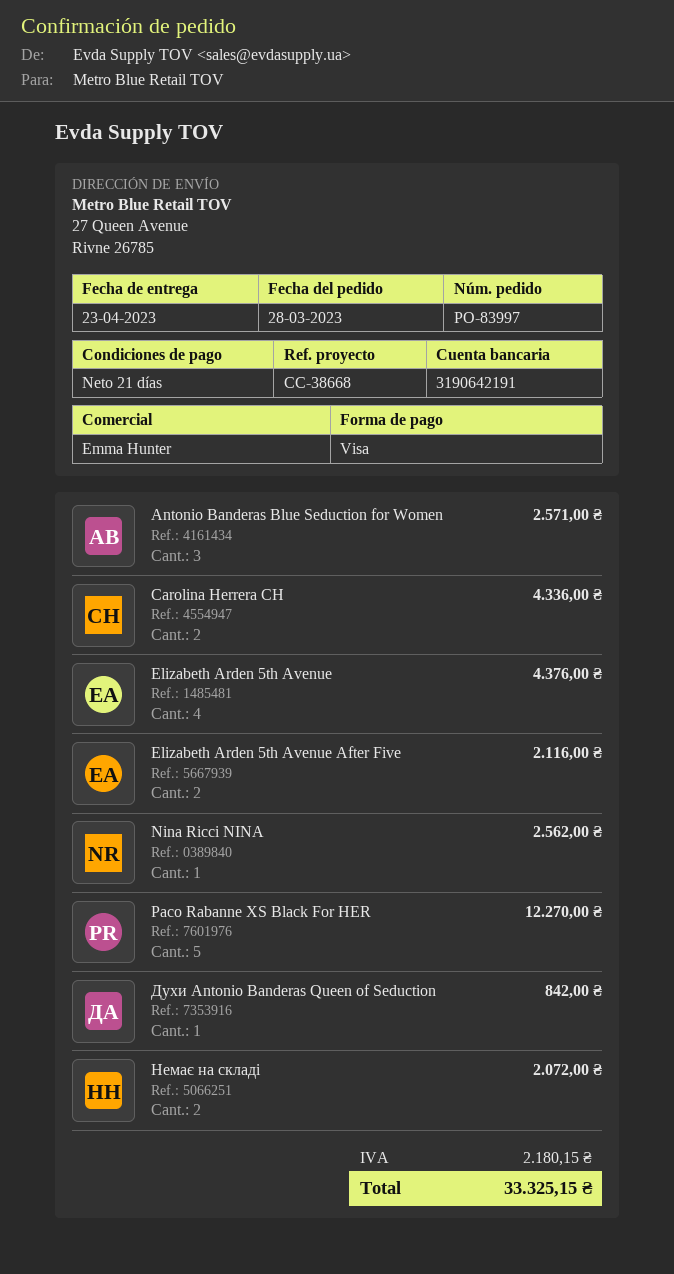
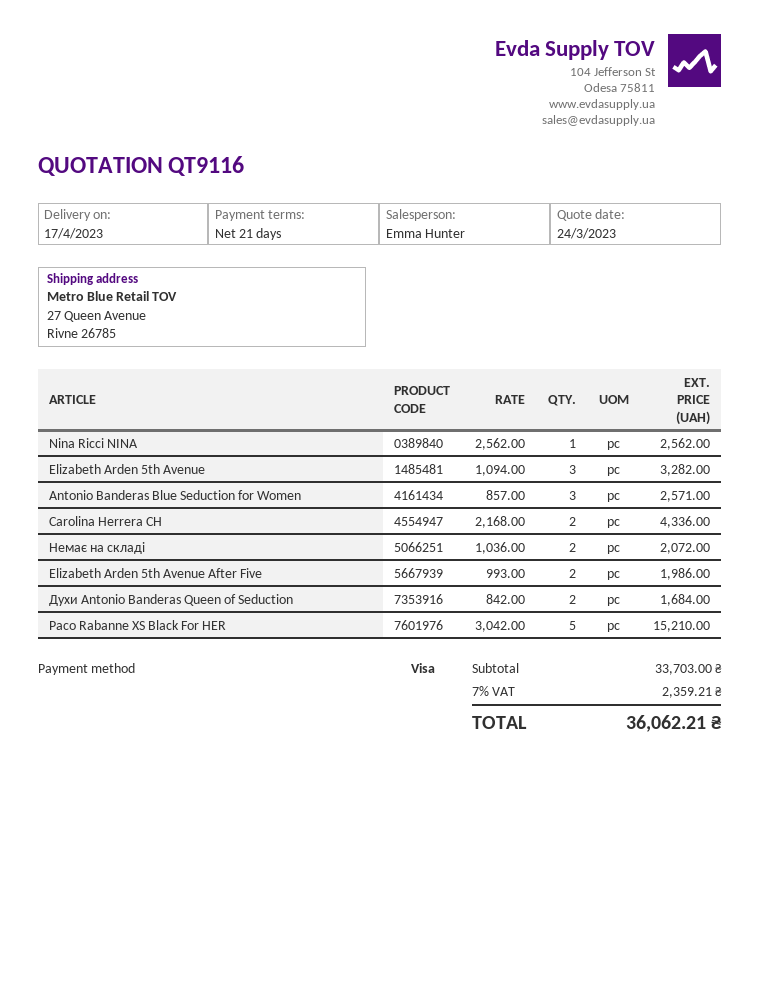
delivery date: 2023-04-23 -> 2023-04-17
Elizabeth Arden 5th Avenue: 4 for 4376.00 -> 3 for 3282.00
Elizabeth Arden 5th Avenue After Five: 2 for 2116.00 -> 2 for 1986.00
Paco Rabanne XS Black For HER: 5 for 12270.00 -> 5 for 15210.00
Духи Antonio Banderas Queen of Seduction: 1 for 842.00 -> 2 for 1684.00
tax: 2180.15 -> 2359.21
total: 33325.15 -> 36062.21

